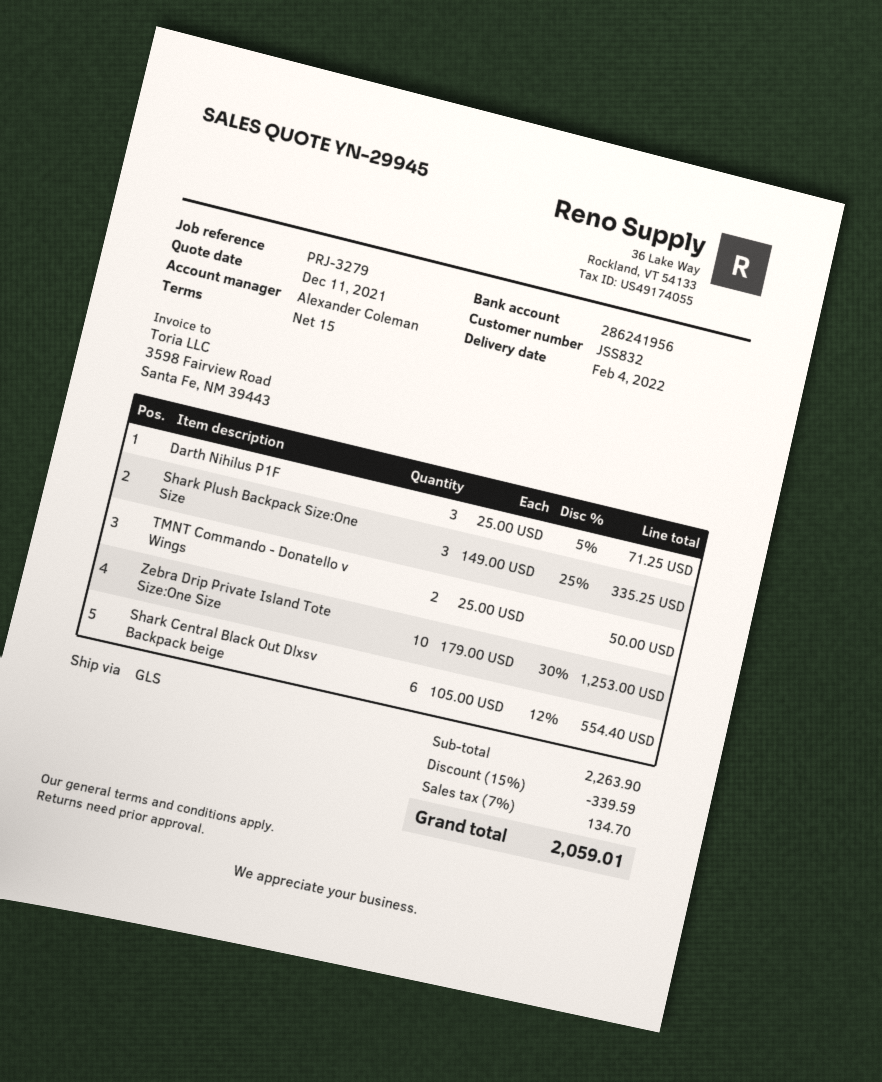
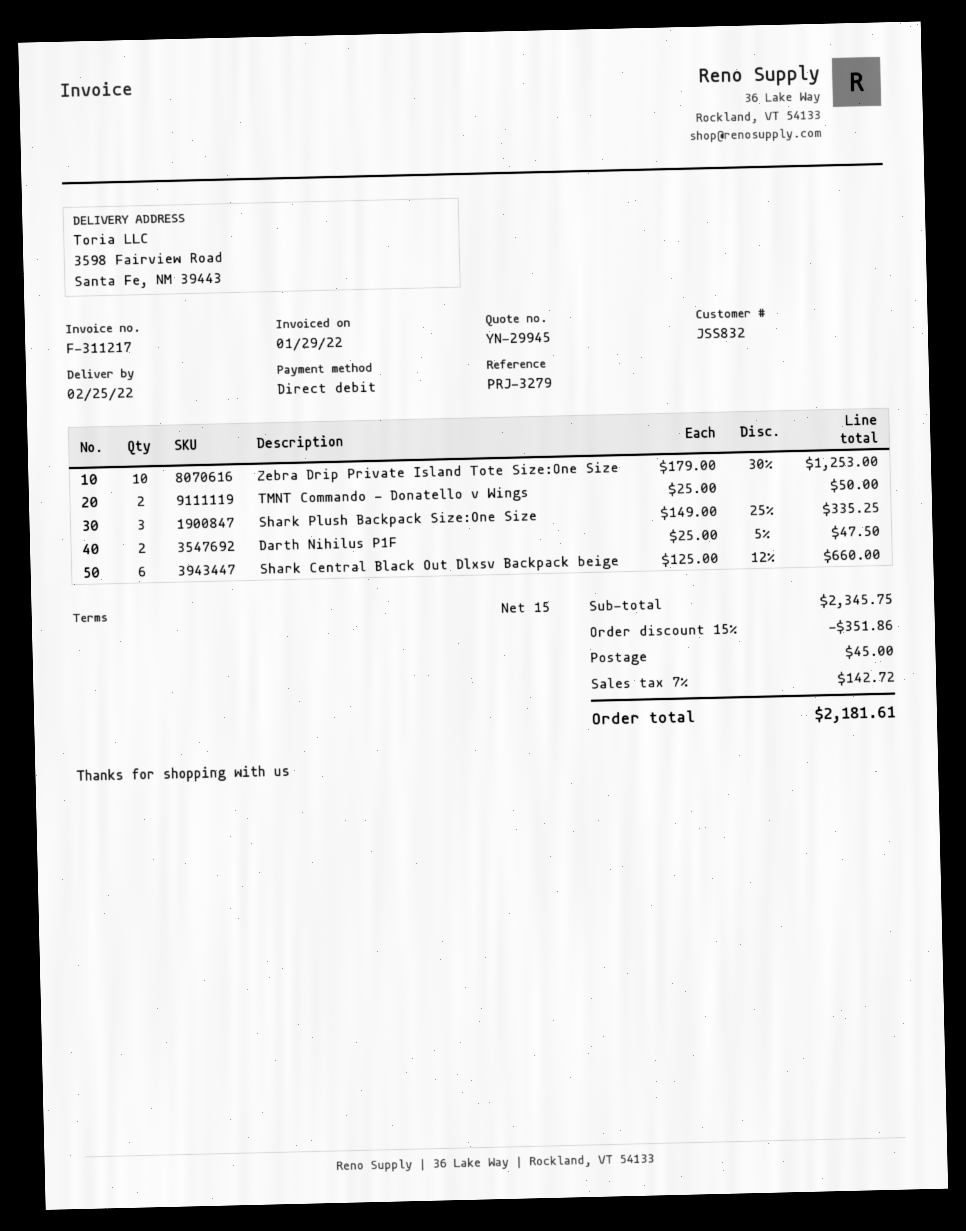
delivery date: 2022-02-04 -> 2022-02-25
Darth Nihilus P1F: 3 x 25.00 - 5% = 71.25 -> 2 x 25.00 - 5% = 47.50
Shark Central Black Out Dlxsv Backpack beige: 6 x 105.00 - 12% = 554.40 -> 6 x 125.00 - 12% = 660.00
subtotal: 2263.90 -> 2345.75
discount: 15% = 339.59 -> 15% = 351.86
shipping: none -> 45.00
tax: 7% = 134.70 -> 7% = 142.72
total: 2059.01 -> 2181.61

